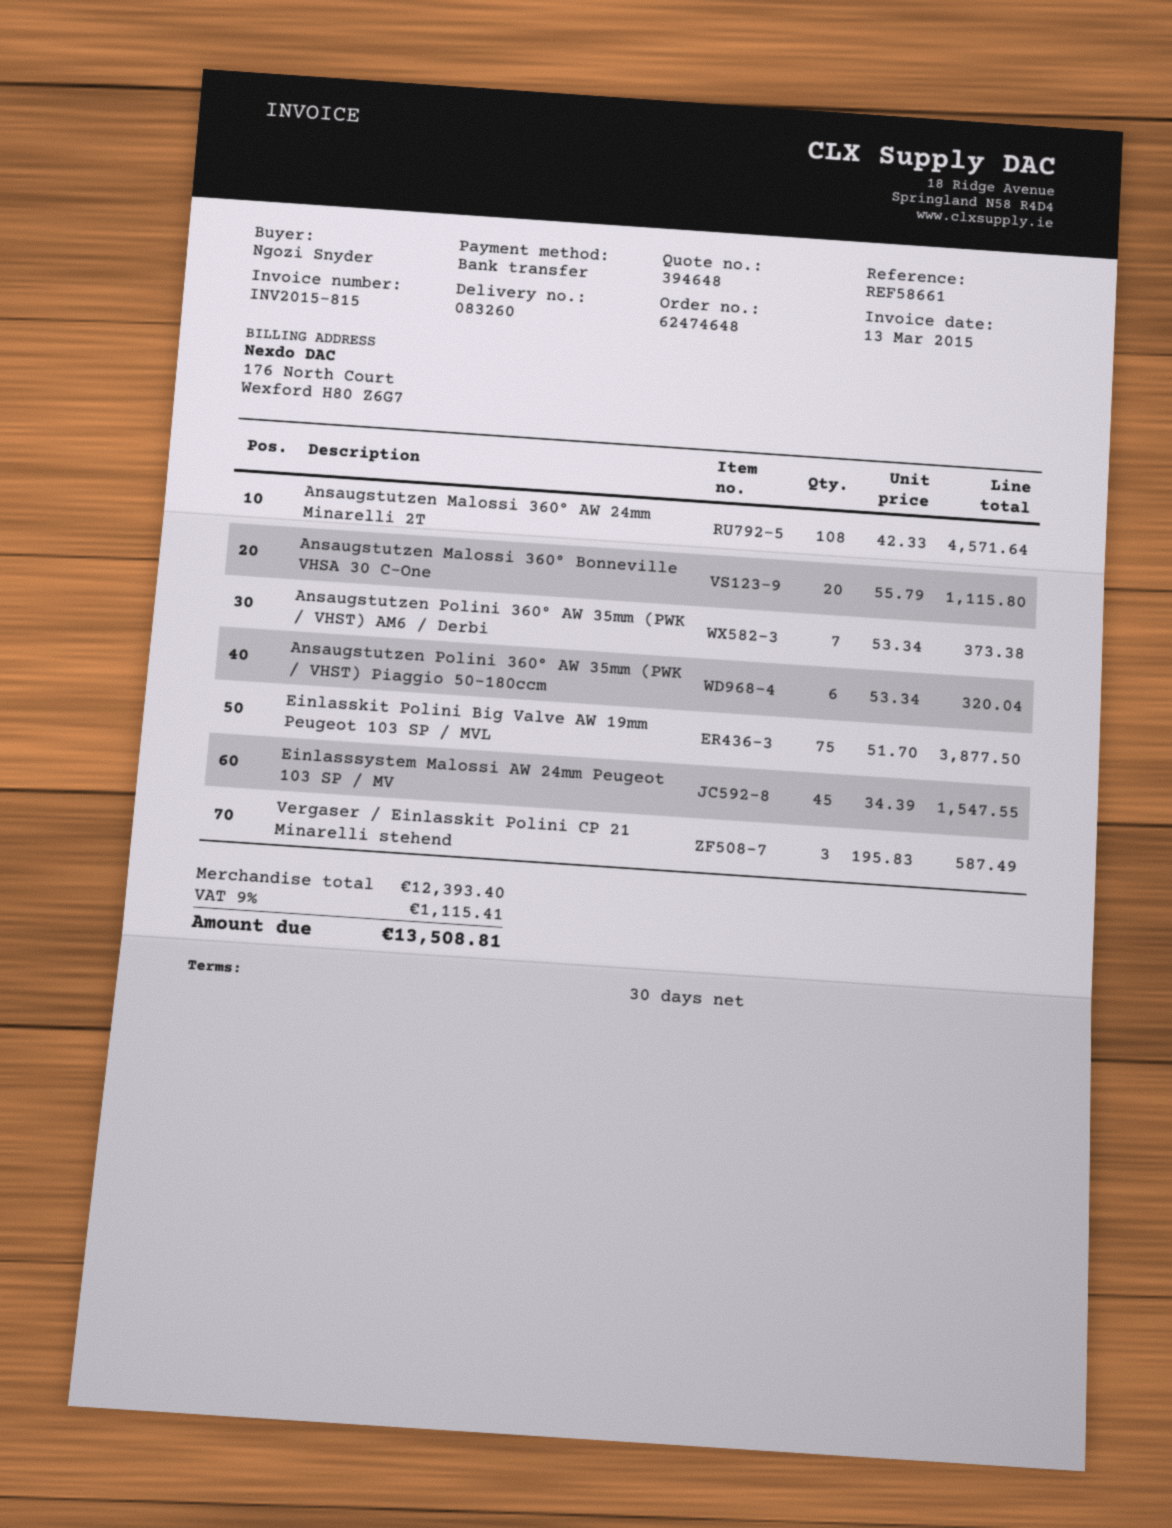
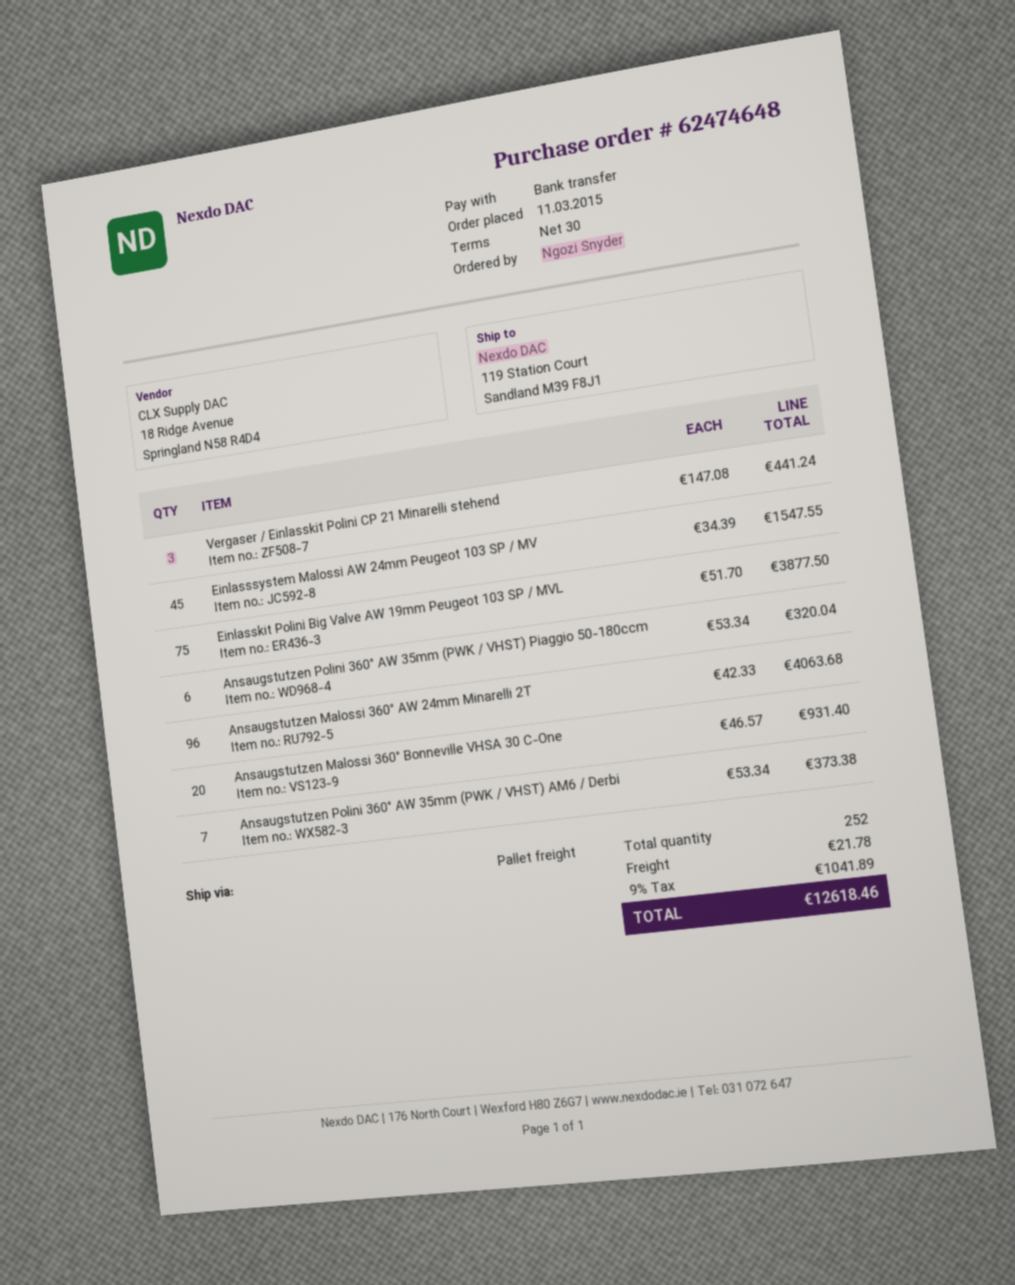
Ansaugstutzen Malossi 360° AW 24mm Minarelli 2T: 108 x 42.33 = 4571.64 -> 96 x 42.33 = 4063.68
Ansaugstutzen Malossi 360° Bonneville VHSA 30 C-One: 20 x 55.79 = 1115.80 -> 20 x 46.57 = 931.40
Vergaser / Einlasskit Polini CP 21 Minarelli stehend: 3 x 195.83 = 587.49 -> 3 x 147.08 = 441.24
shipping: none -> 21.78
tax: 9% = 1115.41 -> 9% = 1041.89
total: 13508.81 -> 12618.46

